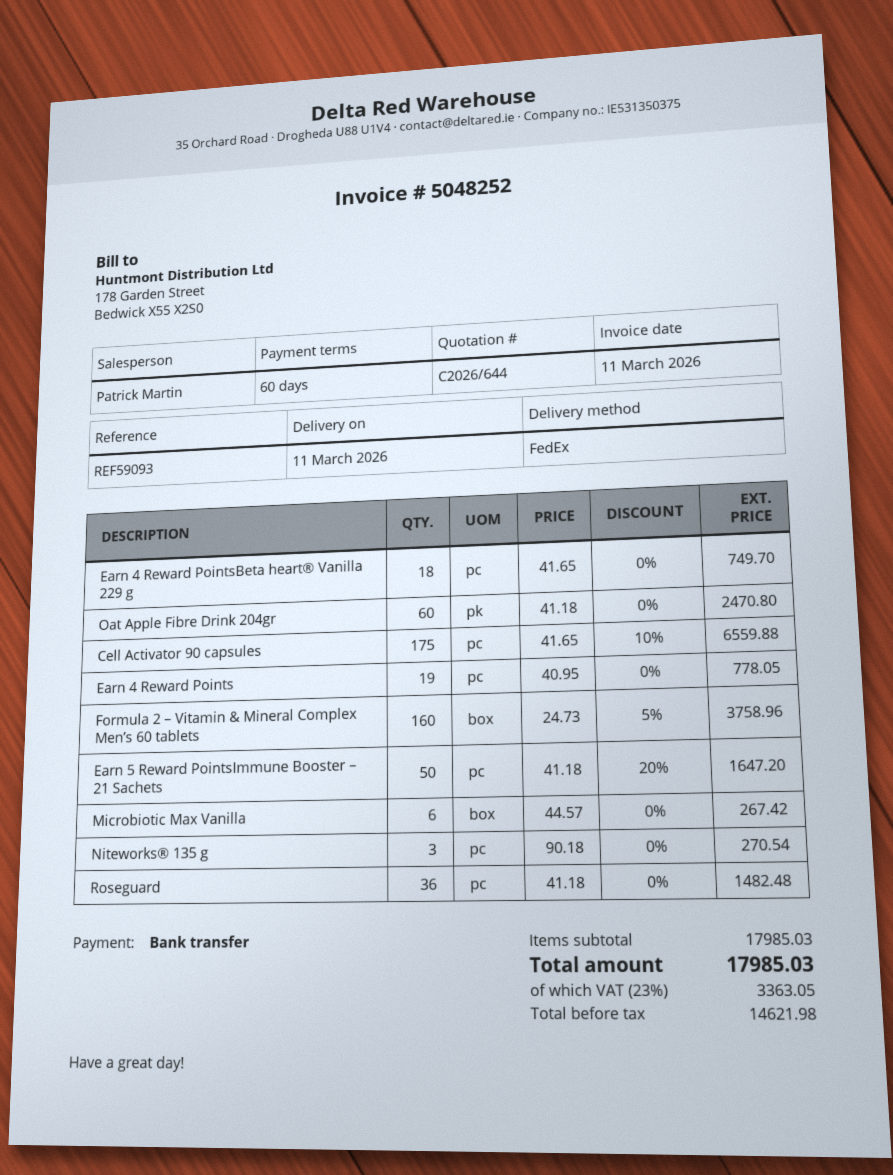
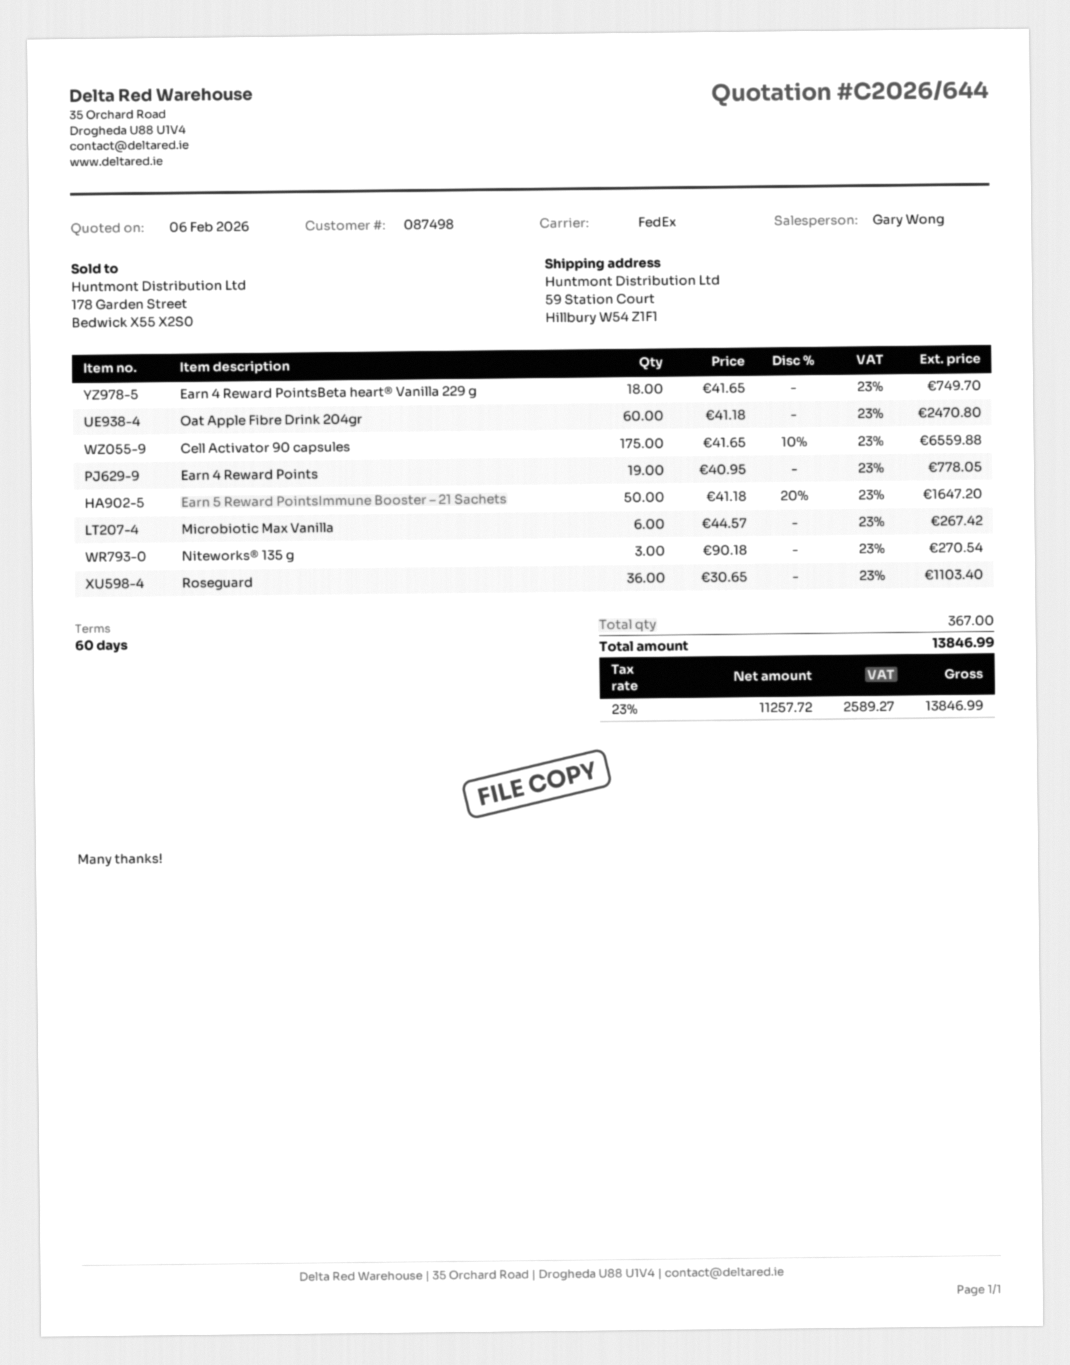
sales rep: Patrick Martin -> Gary Wong
Formula 2 – Vitamin & Mineral Complex Men’s 60 tablets: 160 x 24.73 - 5% = 3758.96 -> none
Roseguard: 36 x 41.18 = 1482.48 -> 36 x 30.65 = 1103.40
net: 14621.98 -> 11257.72
tax: 23% = 3363.05 -> 23% = 2589.27
total: 17985.03 -> 13846.99

